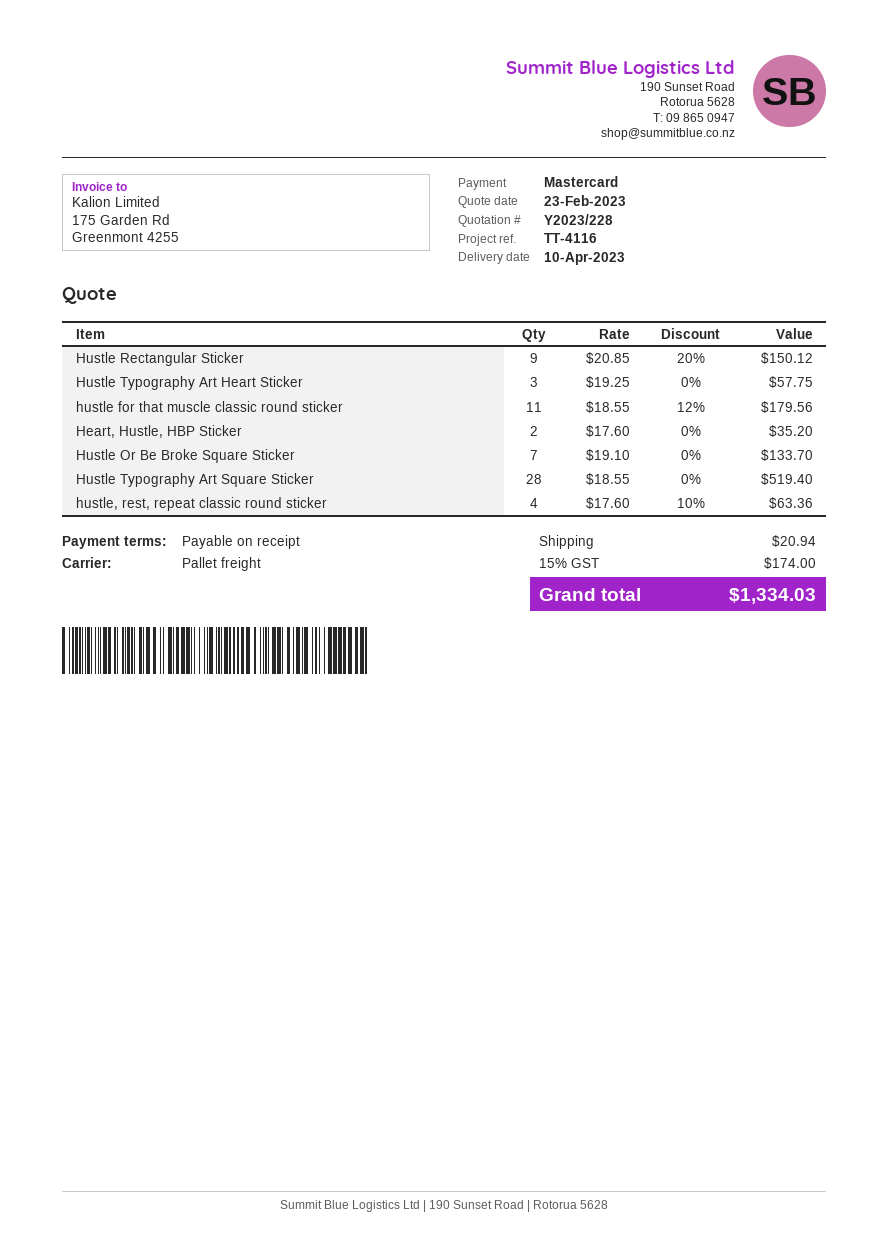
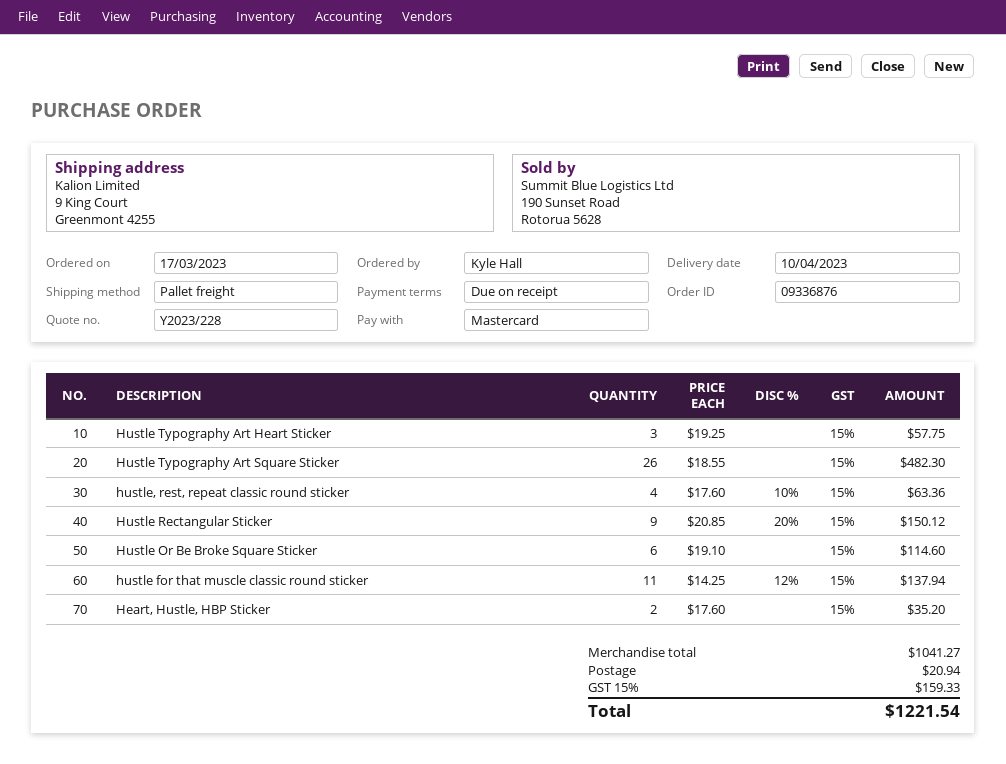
hustle for that muscle classic round sticker: 11 x 18.55 - 12% = 179.56 -> 11 x 14.25 - 12% = 137.94
Hustle Or Be Broke Square Sticker: 7 x 19.10 = 133.70 -> 6 x 19.10 = 114.60
Hustle Typography Art Square Sticker: 28 x 18.55 = 519.40 -> 26 x 18.55 = 482.30
tax: 15% = 174.00 -> 15% = 159.33
total: 1334.03 -> 1221.54

